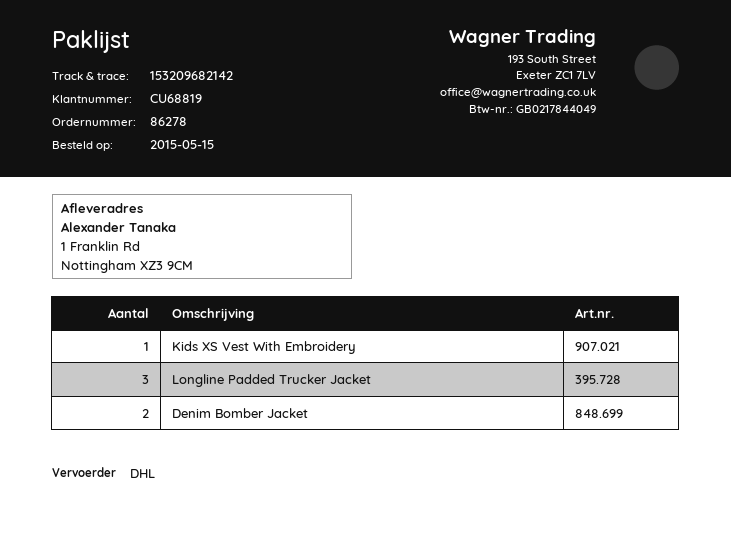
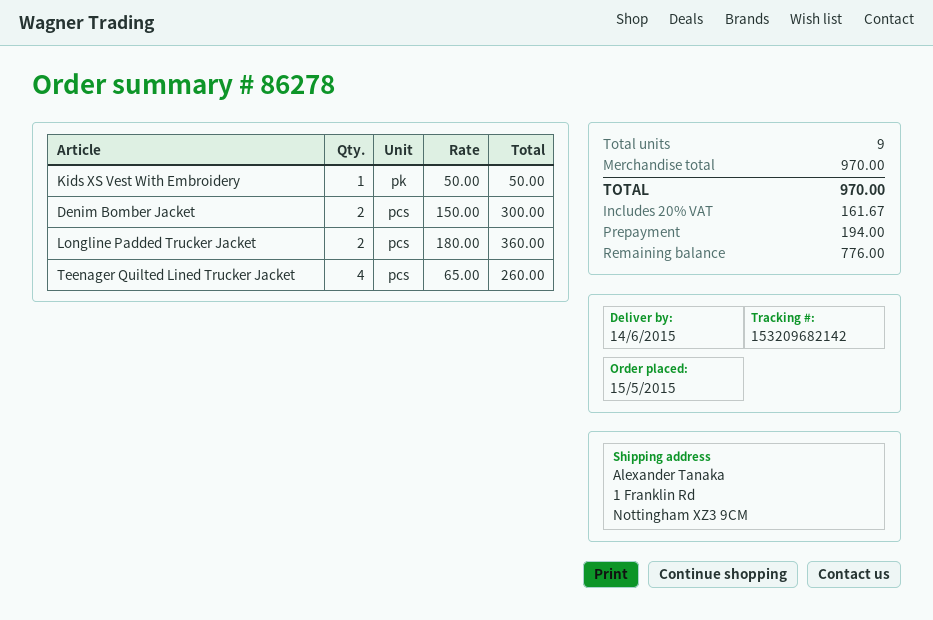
Longline Padded Trucker Jacket: 3 -> 2
Teenager Quilted Lined Trucker Jacket: none -> 4

